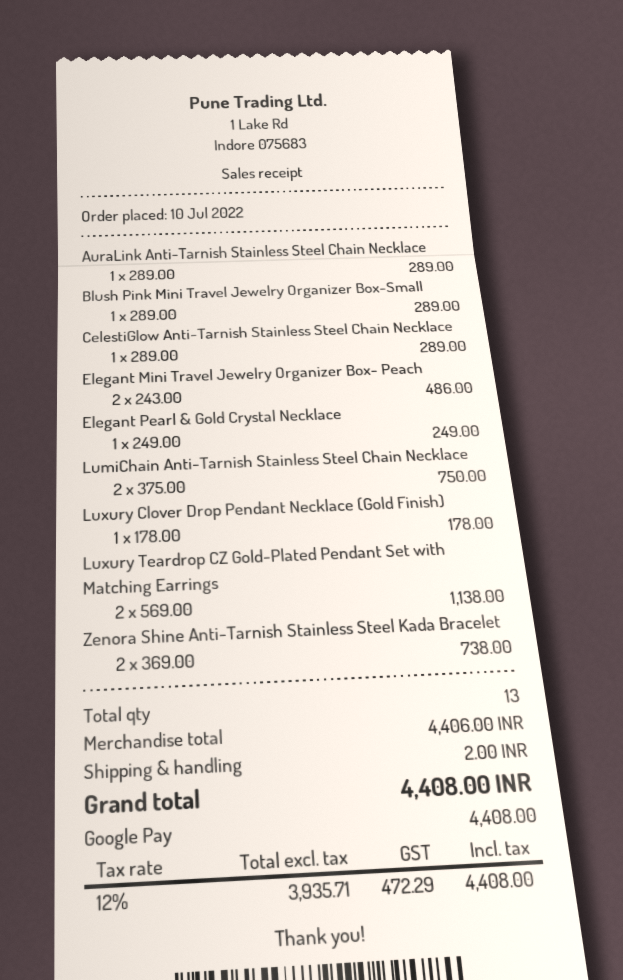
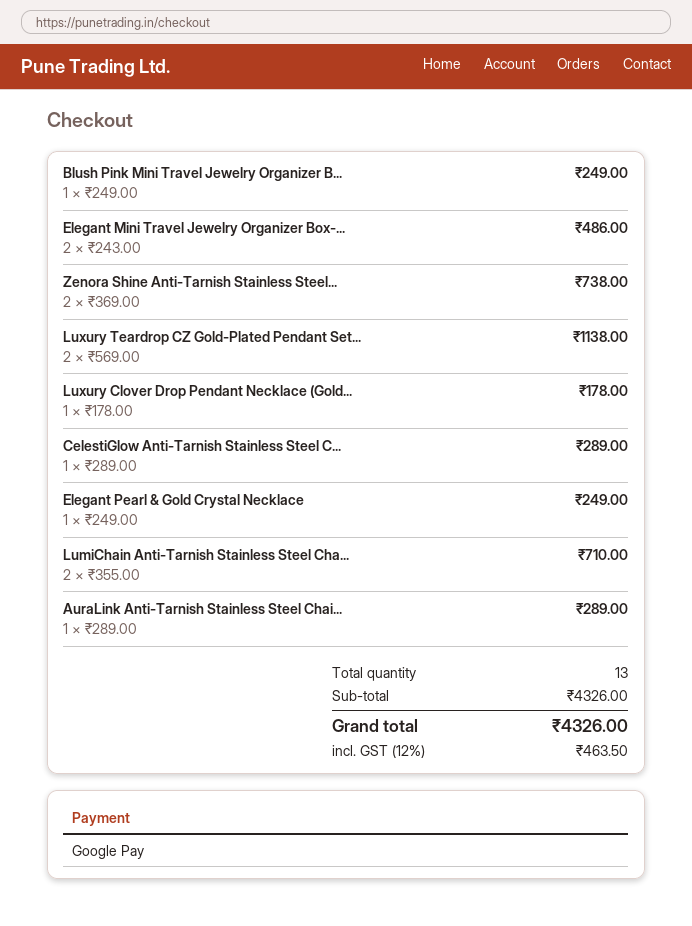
Blush Pink Mini Travel Jewelry Organizer Box-Small: 1 x 289.00 = 289.00 -> 1 x 249.00 = 249.00
LumiChain Anti-Tarnish Stainless Steel Chain Necklace: 2 x 375.00 = 750.00 -> 2 x 355.00 = 710.00
subtotal: 4406.00 -> 4326.00
shipping: 2.00 -> none
tax: 12% = 472.29 -> 12% = 463.50
total: 4408.00 -> 4326.00

